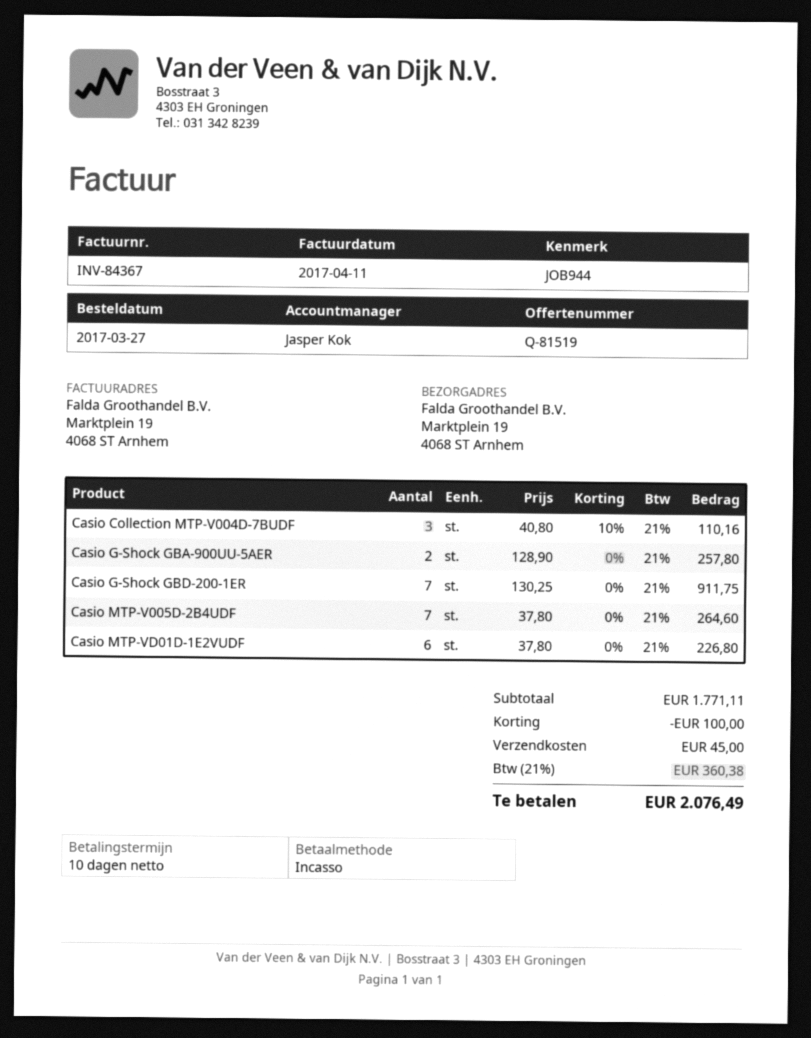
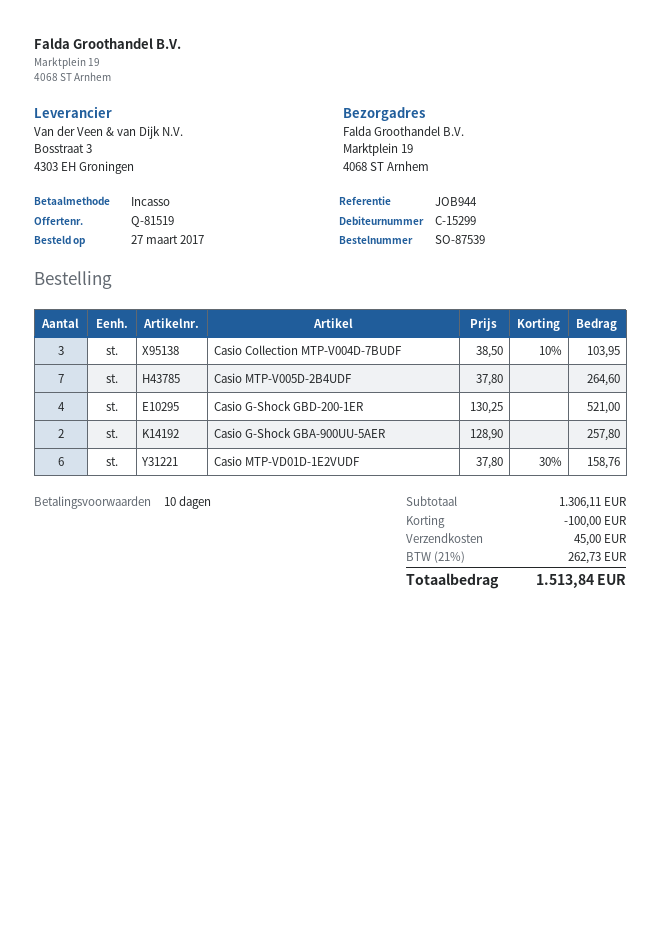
Casio Collection MTP-V004D-7BUDF: 3 x 40.80 - 10% = 110.16 -> 3 x 38.50 - 10% = 103.95
Casio G-Shock GBD-200-1ER: 7 x 130.25 = 911.75 -> 4 x 130.25 = 521.00
Casio MTP-VD01D-1E2VUDF: 6 x 37.80 = 226.80 -> 6 x 37.80 - 30% = 158.76
subtotal: 1771.11 -> 1306.11
tax: 21% = 360.38 -> 21% = 262.73
total: 2076.49 -> 1513.84

